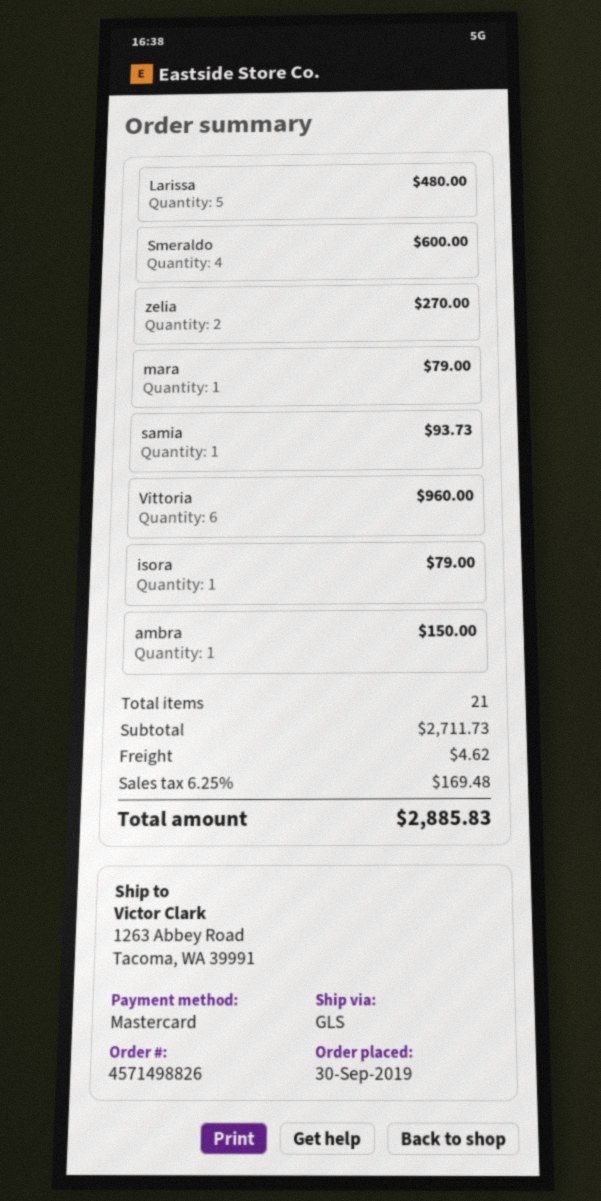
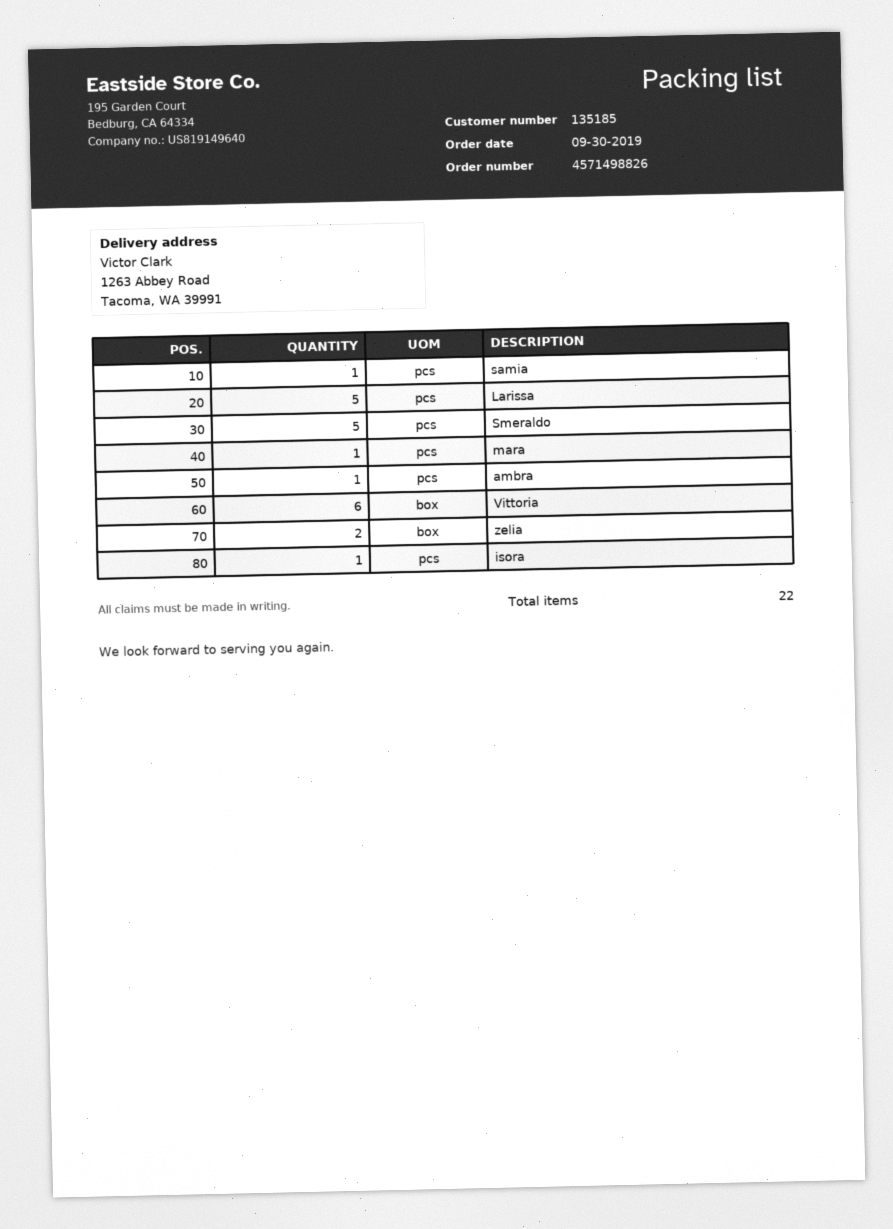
Smeraldo: 4 -> 5
total quantity: 21 -> 22

